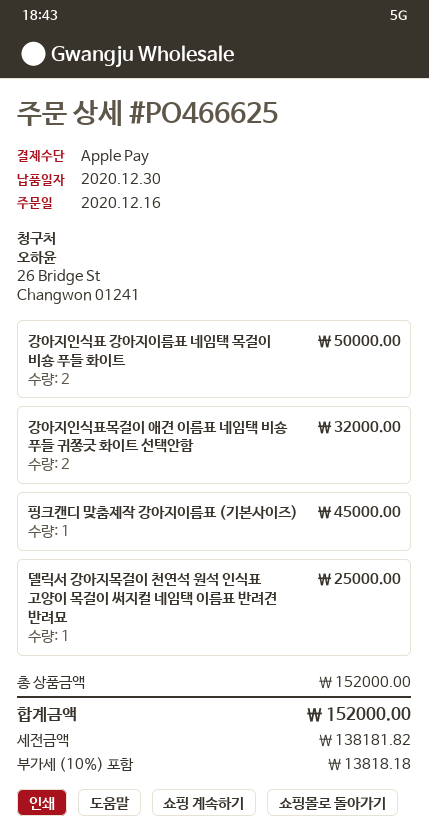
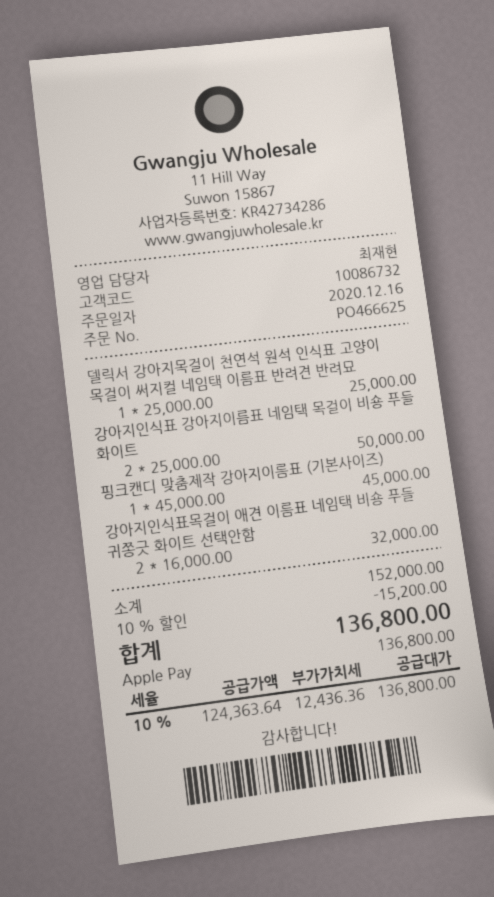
discount: none -> 10% = 15200.00
net: 138181.82 -> 124363.64
tax: 10% = 13818.18 -> 10% = 12436.36
total: 152000.00 -> 136800.00

